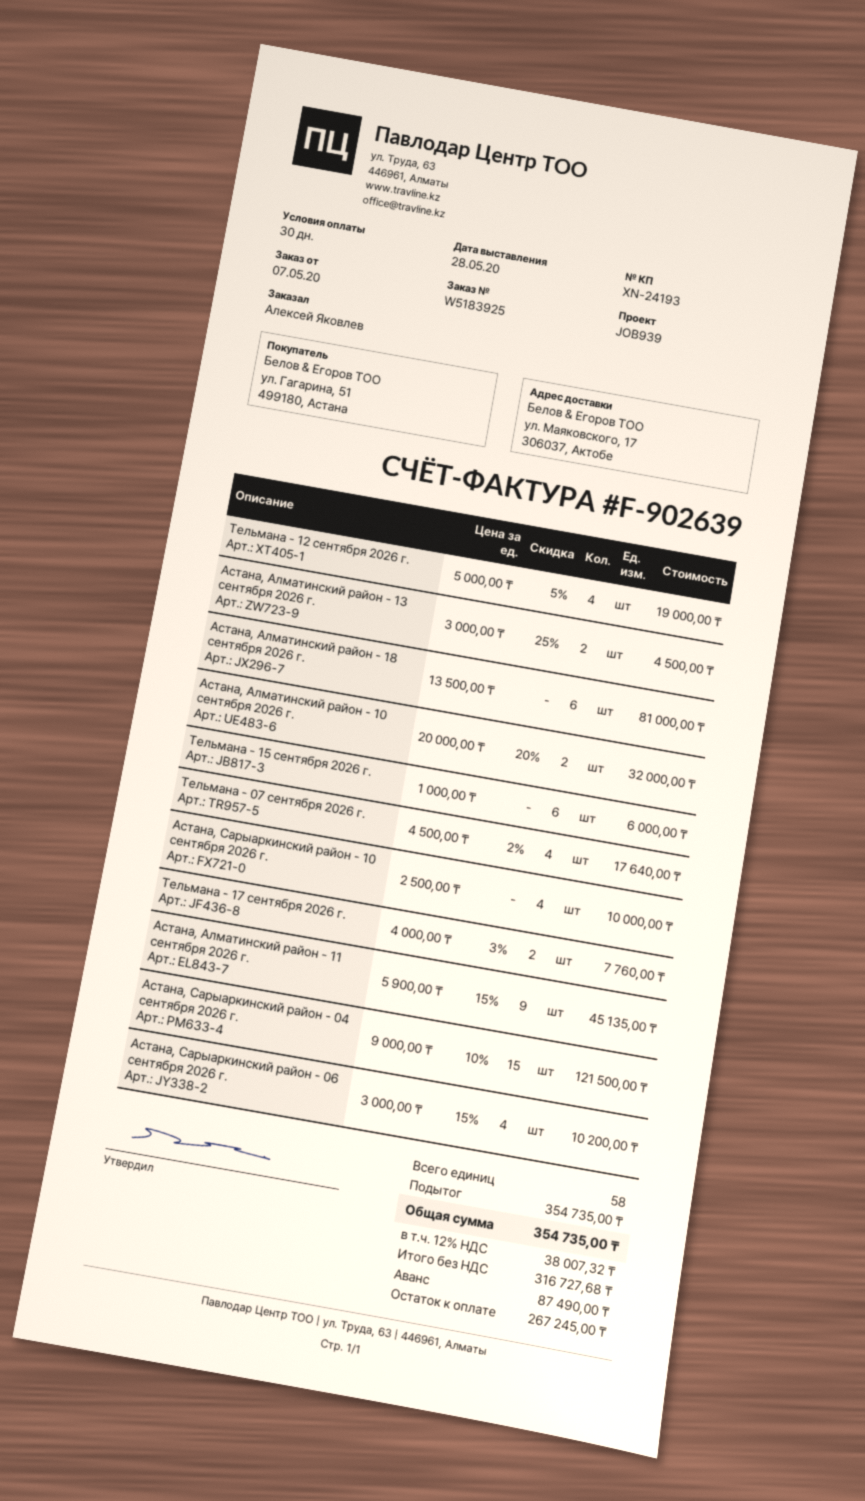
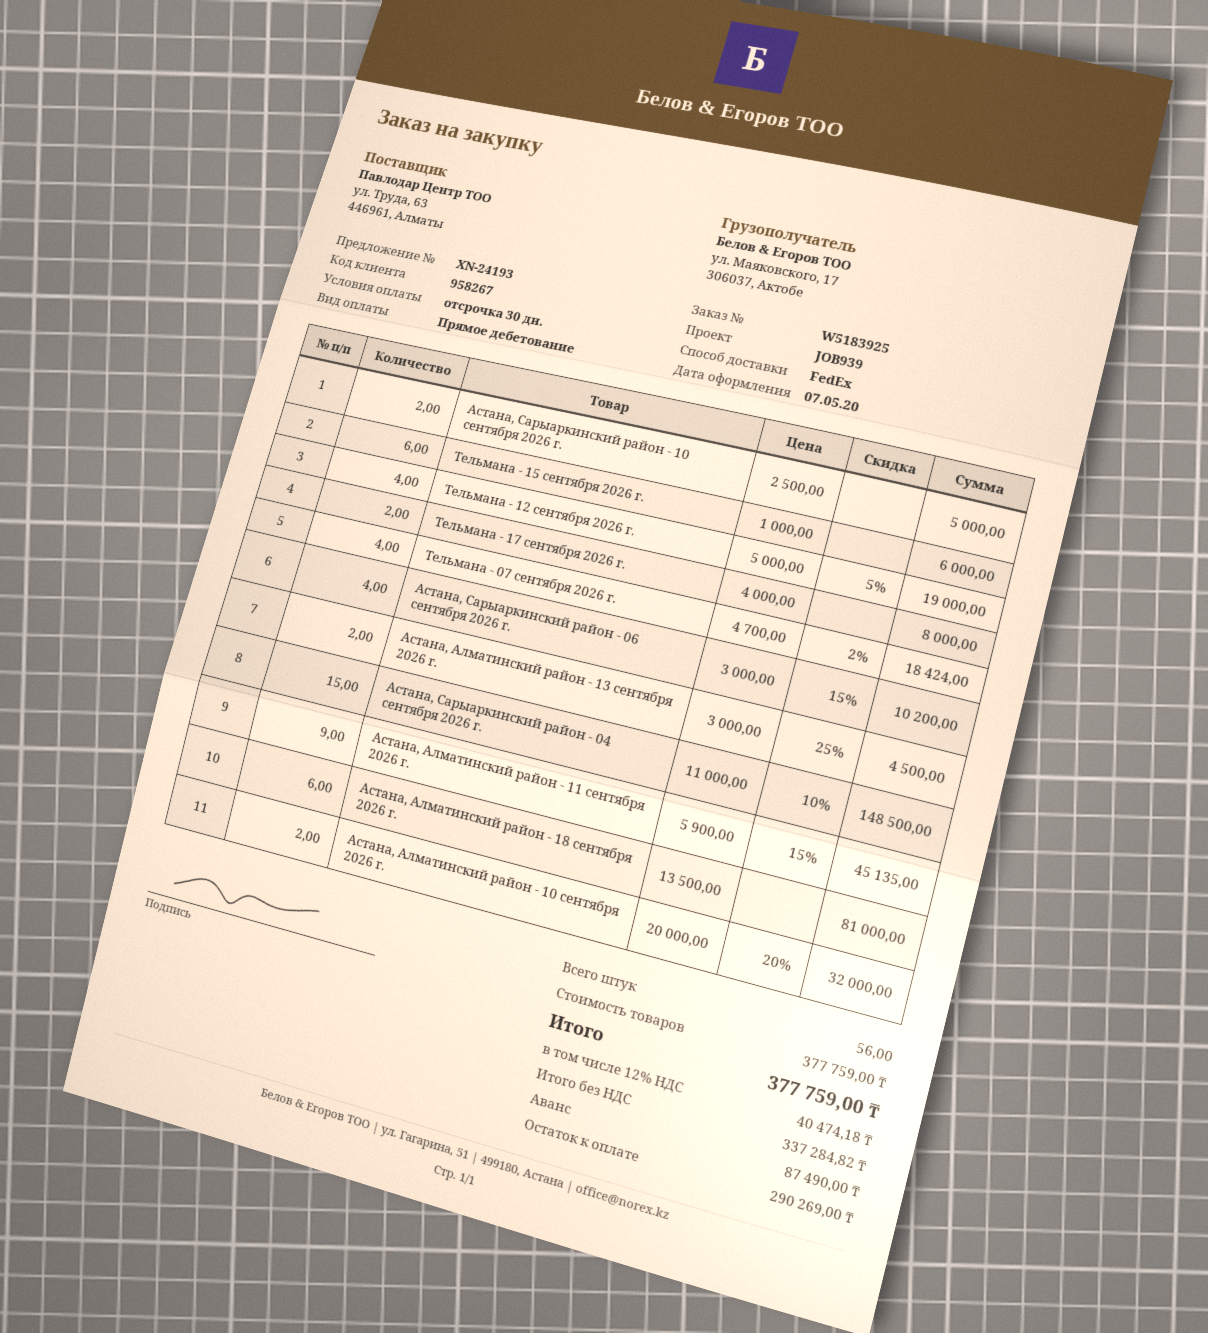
Тельмана - 07 сентября 2026 г.: 4 x 4500.00 - 2% = 17640.00 -> 4 x 4700.00 - 2% = 18424.00
Астана, Сарыаркинский район - 10 сентября 2026 г.: 4 x 2500.00 = 10000.00 -> 2 x 2500.00 = 5000.00
Тельмана - 17 сентября 2026 г.: 2 x 4000.00 - 3% = 7760.00 -> 2 x 4000.00 = 8000.00
Астана, Сарыаркинский район - 04 сентября 2026 г.: 15 x 9000.00 - 10% = 121500.00 -> 15 x 11000.00 - 10% = 148500.00
total quantity: 58 -> 56
subtotal: 354735.00 -> 377759.00
net: 316727.68 -> 337284.82
tax: 12% = 38007.32 -> 12% = 40474.18
total: 354735.00 -> 377759.00
balance: 267245.00 -> 290269.00

